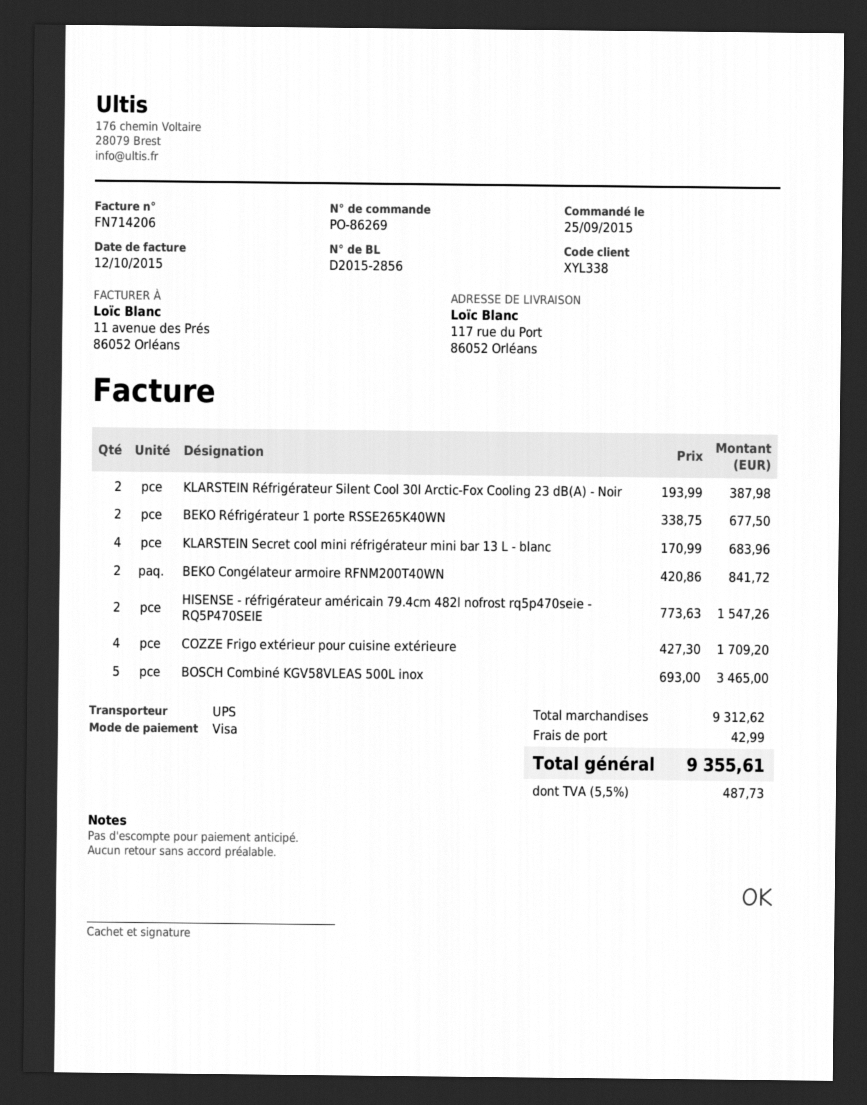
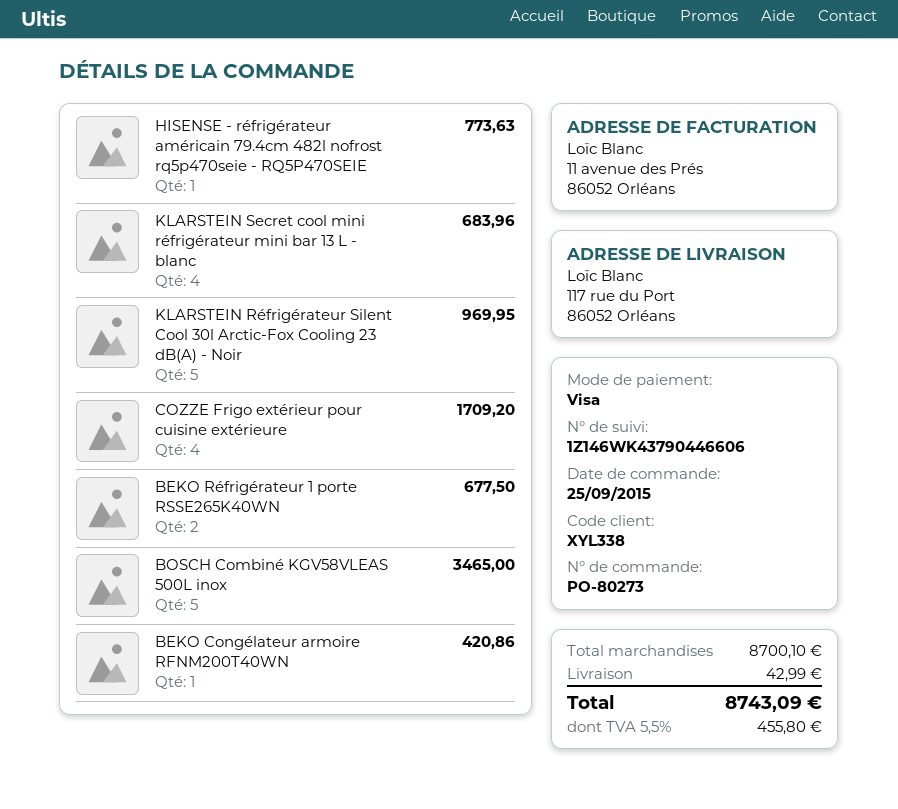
order number: PO-86269 -> PO-80273
KLARSTEIN Réfrigérateur Silent Cool 30l Arctic-Fox Cooling 23 dB(A) - Noir: 2 for 387.98 -> 5 for 969.95
BEKO Congélateur armoire RFNM200T40WN: 2 for 841.72 -> 1 for 420.86
HISENSE - réfrigérateur américain 79.4cm 482l nofrost rq5p470seie - RQ5P470SEIE: 2 for 1547.26 -> 1 for 773.63
subtotal: 9312.62 -> 8700.10
tax: 5.5% = 487.73 -> 5.5% = 455.80
total: 9355.61 -> 8743.09

